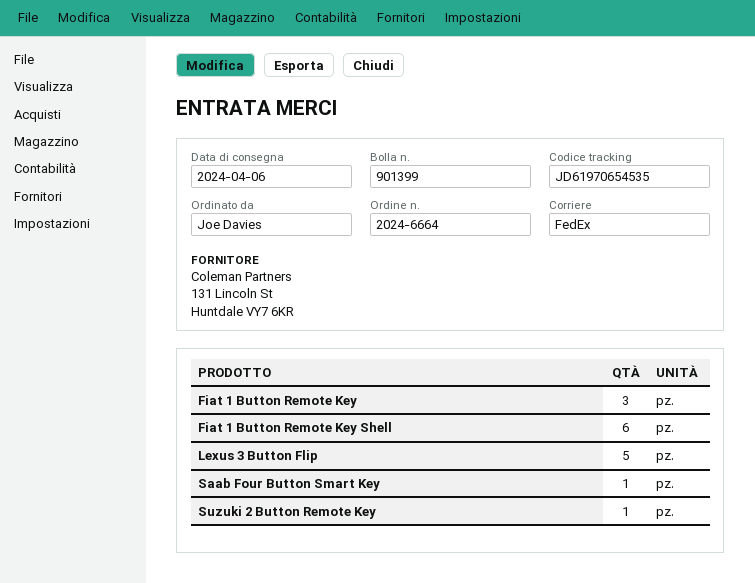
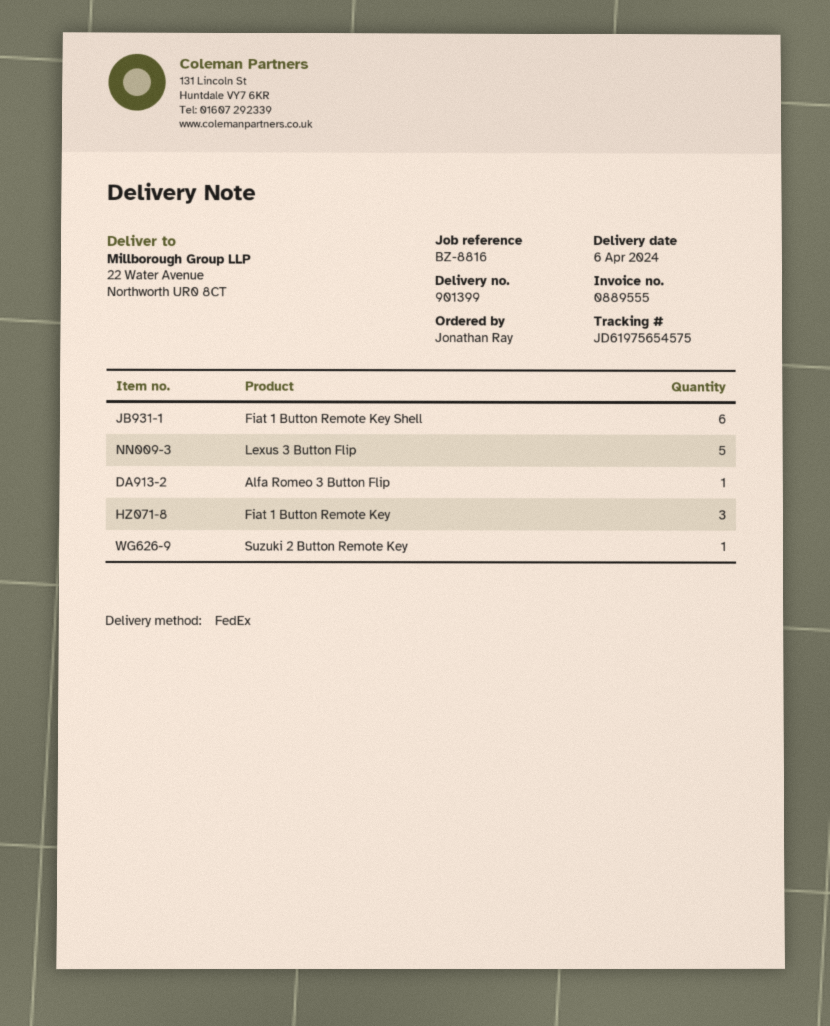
ordered by: Joe Davies -> Jonathan Ray
tracking number: JD61970654535 -> JD61975654575
Saab Four Button Smart Key: 1 -> none
Alfa Romeo 3 Button Flip: none -> 1

